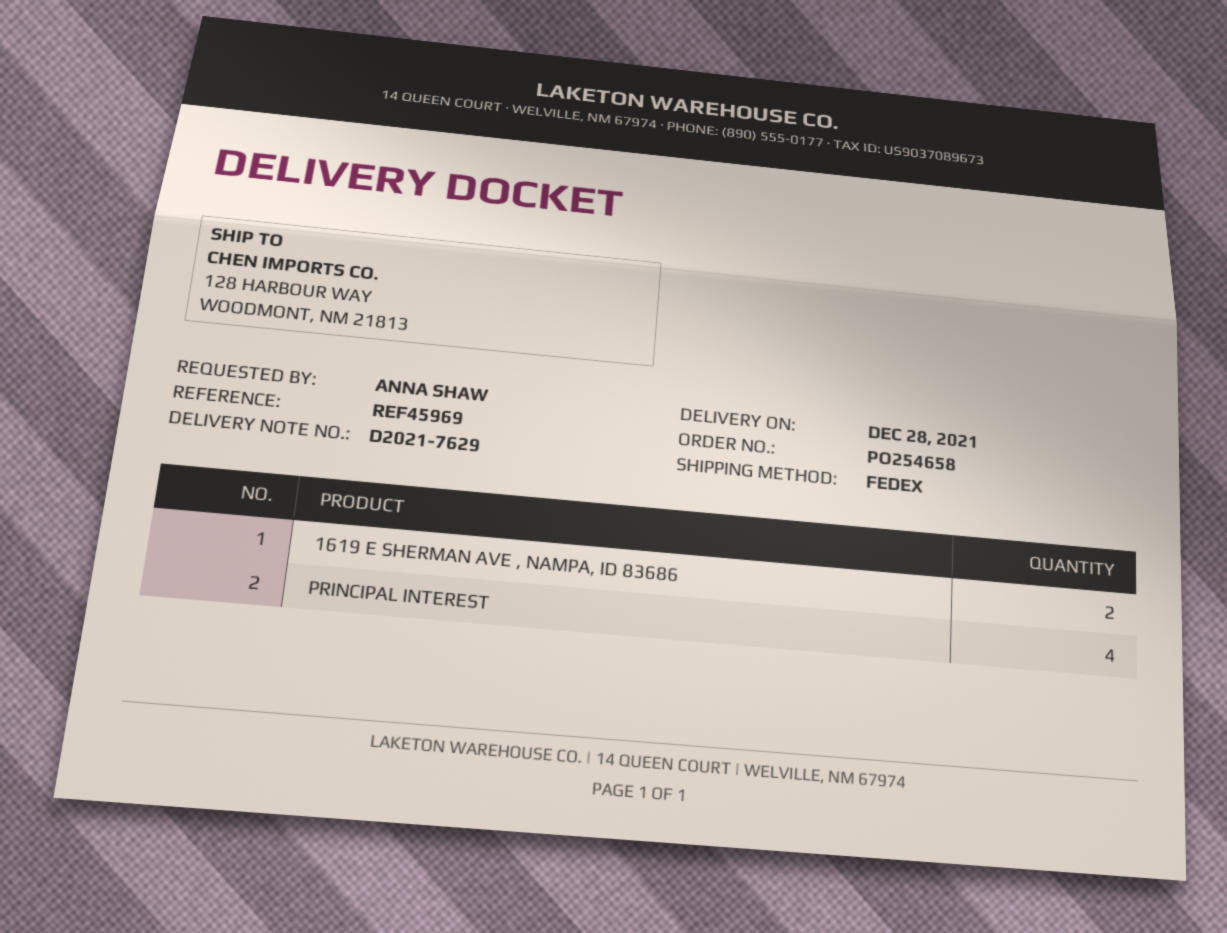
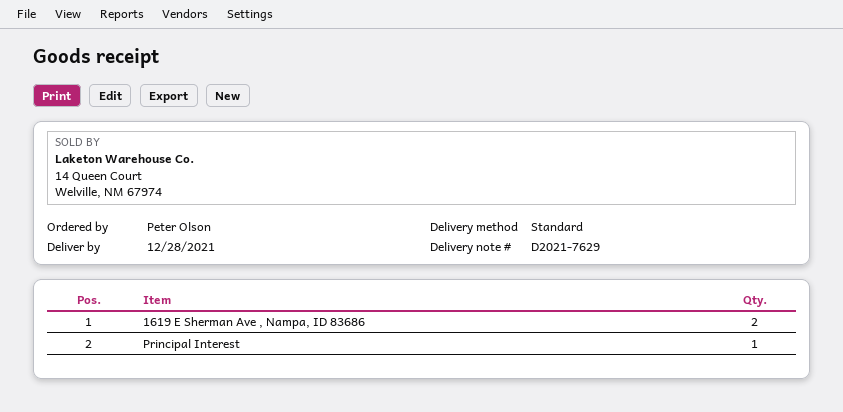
ordered by: ANNA SHAW -> Peter Olson
shipping method: FedEx -> standard
PRINCIPAL INTEREST: 4 -> 1

